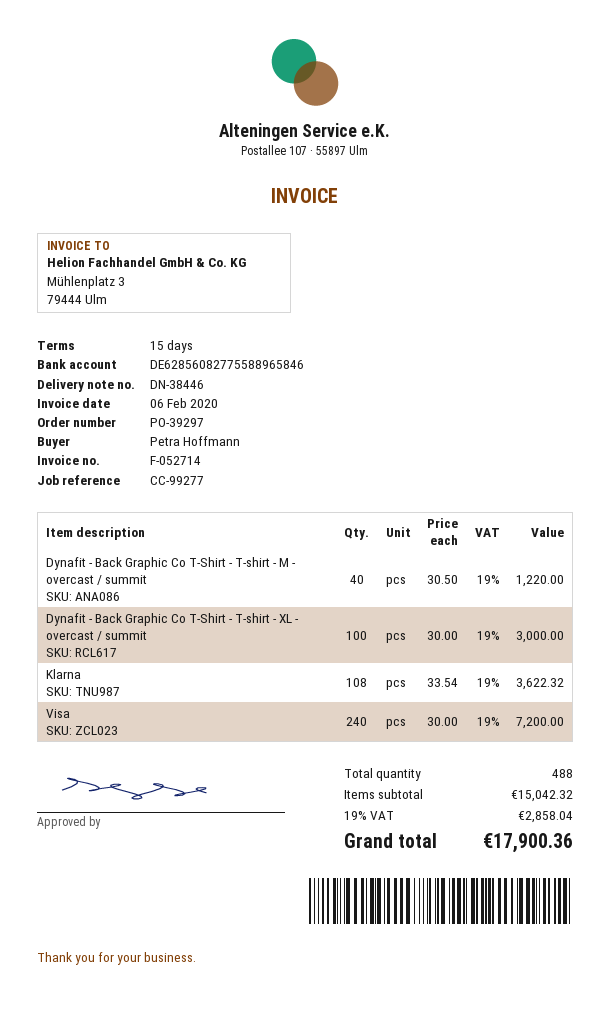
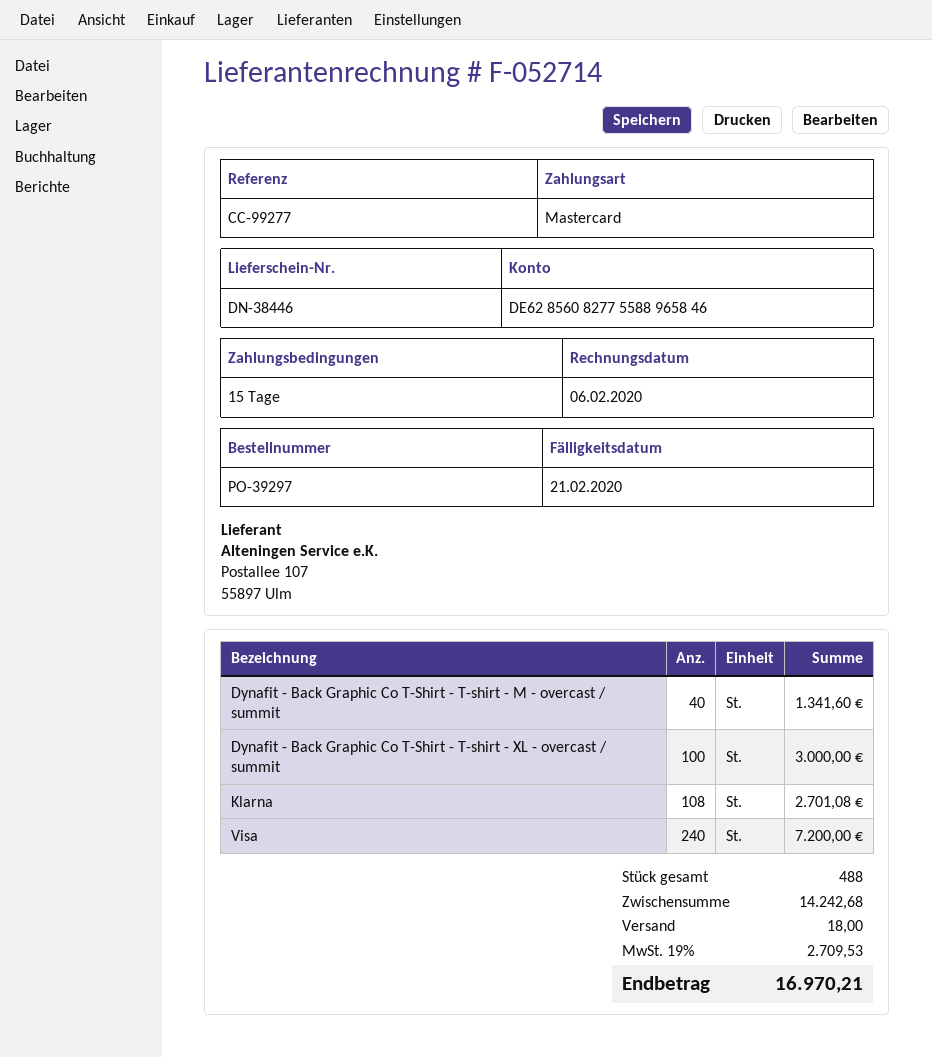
Dynafit - Back Graphic Co T-Shirt - T-shirt - M - overcast / summit: 40 for 1220.00 -> 40 for 1341.60
Klarna: 108 for 3622.32 -> 108 for 2701.08
subtotal: 15042.32 -> 14242.68
shipping: none -> 18.00
tax: 19% = 2858.04 -> 19% = 2709.53
total: 17900.36 -> 16970.21

